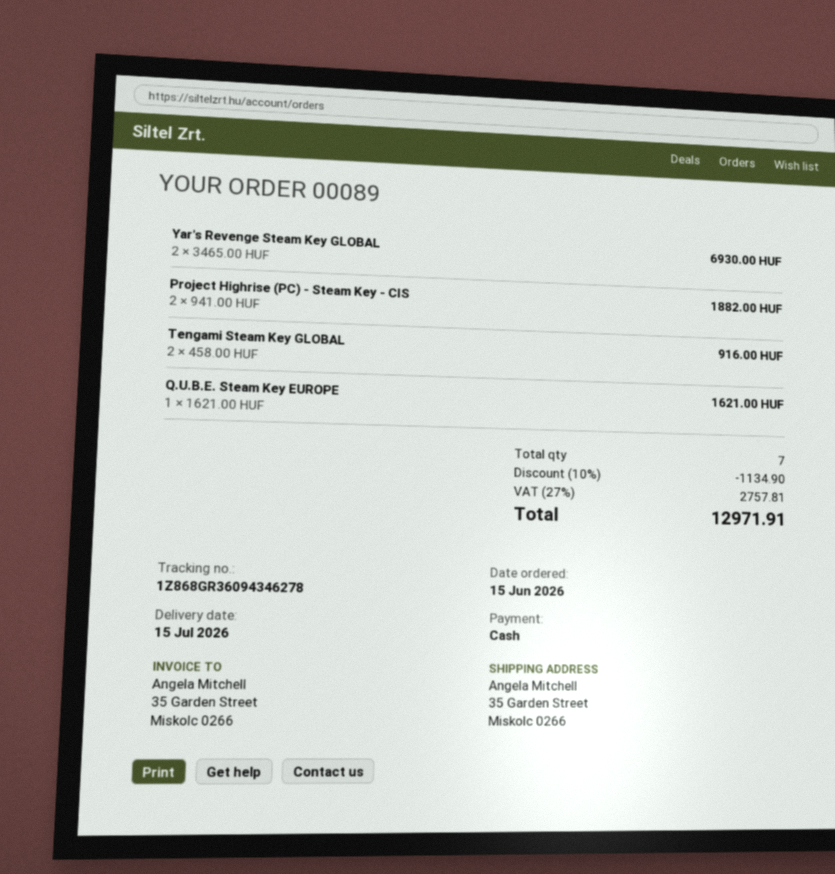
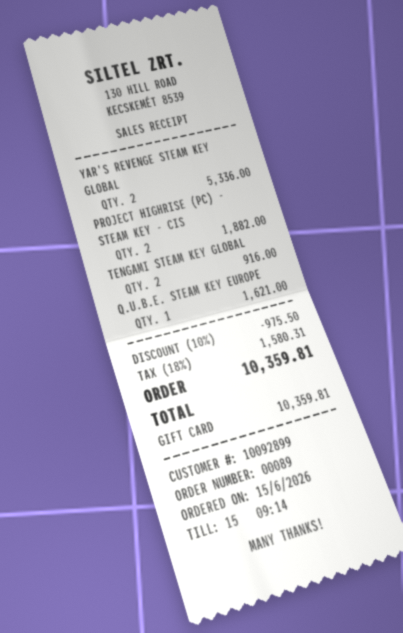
payment method: cash -> gift card
Yar's Revenge Steam Key GLOBAL: 2 for 6930.00 -> 2 for 5336.00
discount: 10% = 1134.90 -> 10% = 975.50
tax: 27% = 2757.81 -> 18% = 1580.31
total: 12971.91 -> 10359.81

